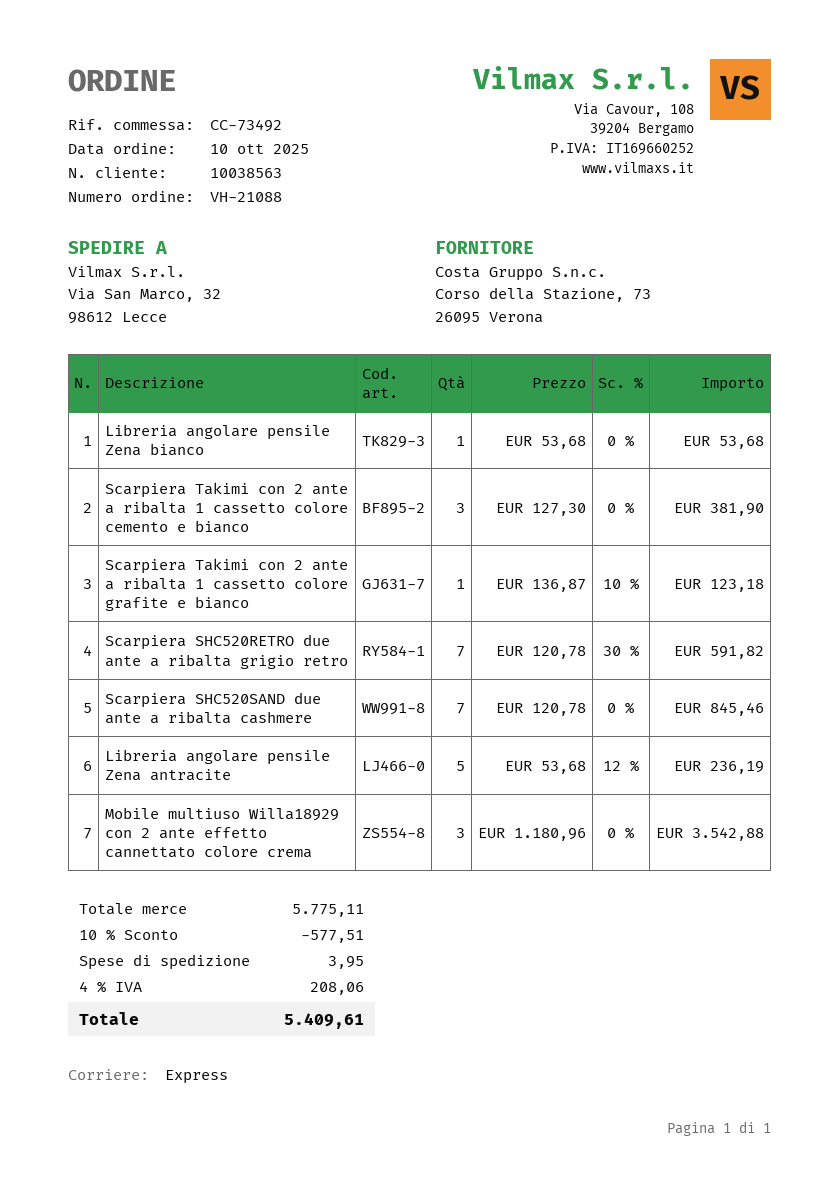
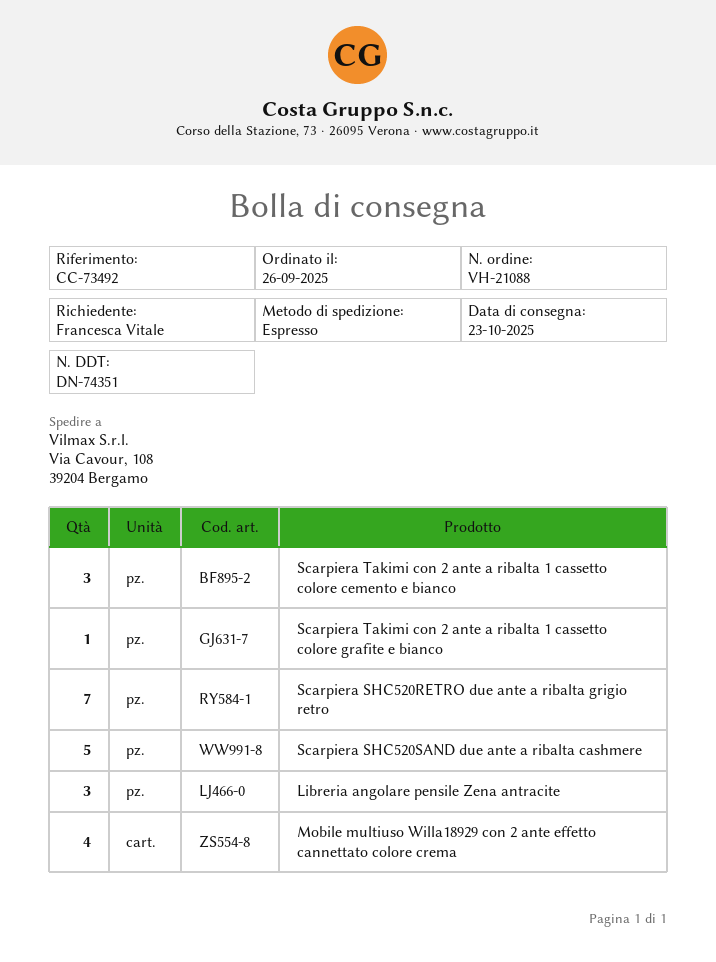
order date: 2025-10-10 -> 2025-09-26
ship to: Via San Marco, 32, 98612 Lecce -> Via Cavour, 108, 39204 Bergamo
Libreria angolare pensile Zena bianco: 1 -> none
Scarpiera SHC520SAND due ante a ribalta cashmere: 7 -> 5
Libreria angolare pensile Zena antracite: 5 -> 3
Mobile multiuso Willa18929 con 2 ante effetto cannettato colore crema: 3 -> 4

